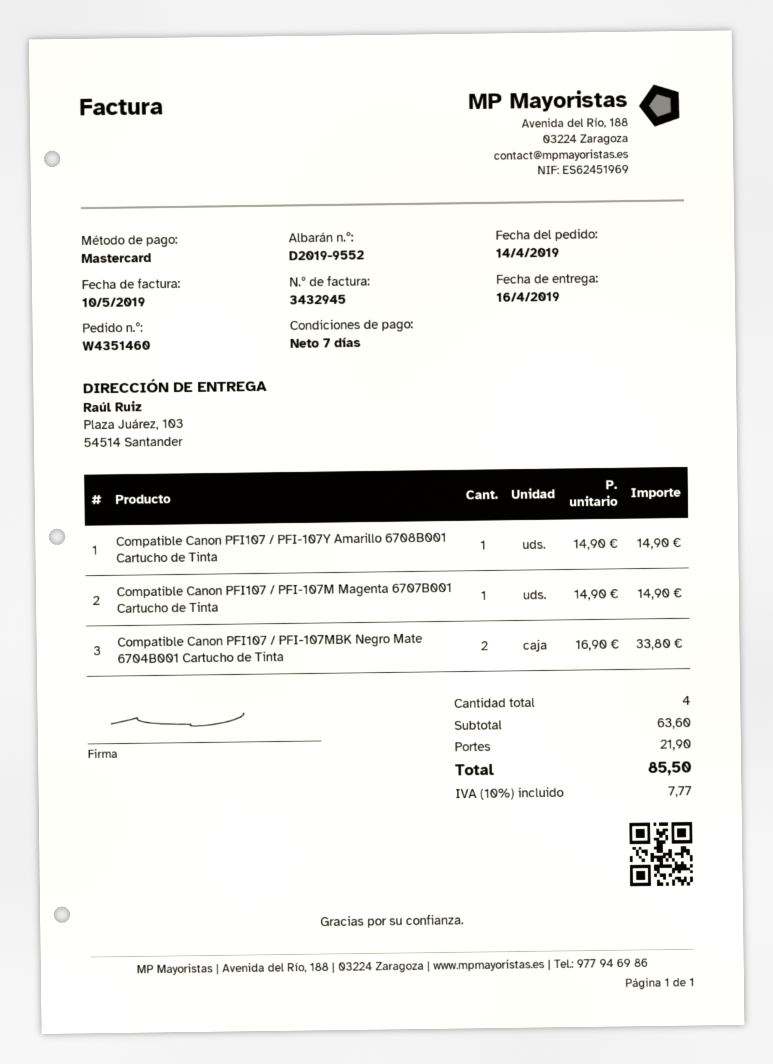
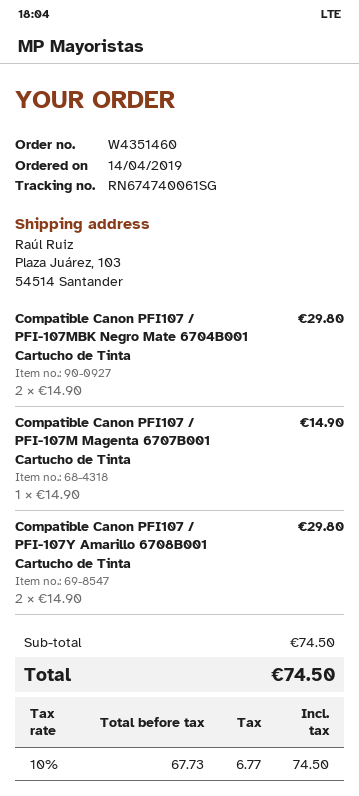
Compatible Canon PFI107 / PFI-107Y Amarillo 6708B001 Cartucho de Tinta: 1 x 14.90 = 14.90 -> 2 x 14.90 = 29.80
Compatible Canon PFI107 / PFI-107MBK Negro Mate 6704B001 Cartucho de Tinta: 2 x 16.90 = 33.80 -> 2 x 14.90 = 29.80
subtotal: 63.60 -> 74.50
shipping: 21.90 -> none
tax: 10% = 7.77 -> 10% = 6.77
total: 85.50 -> 74.50

